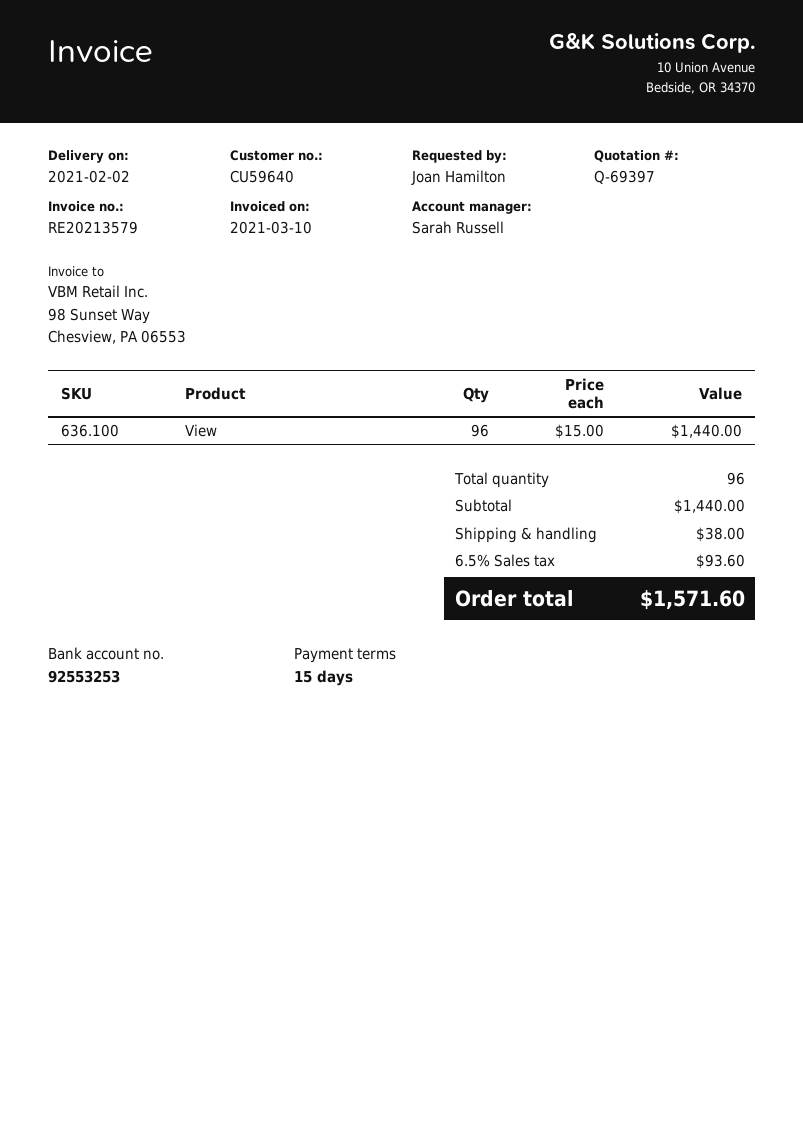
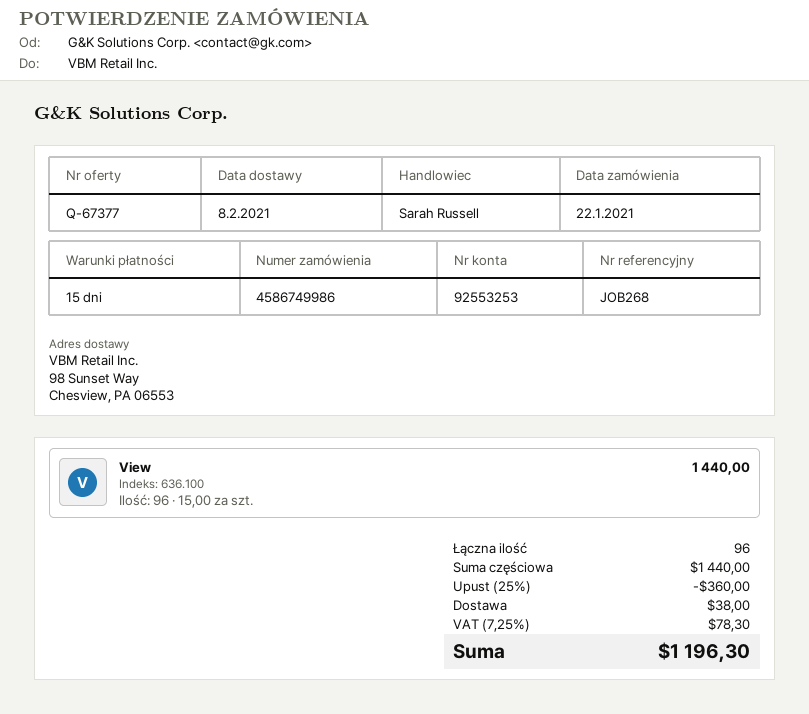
quote number: Q-69397 -> Q-67377
delivery date: 2021-02-02 -> 2021-02-08
discount: none -> 25% = 360.00
tax: 6.5% = 93.60 -> 7.25% = 78.30
total: 1571.60 -> 1196.30

